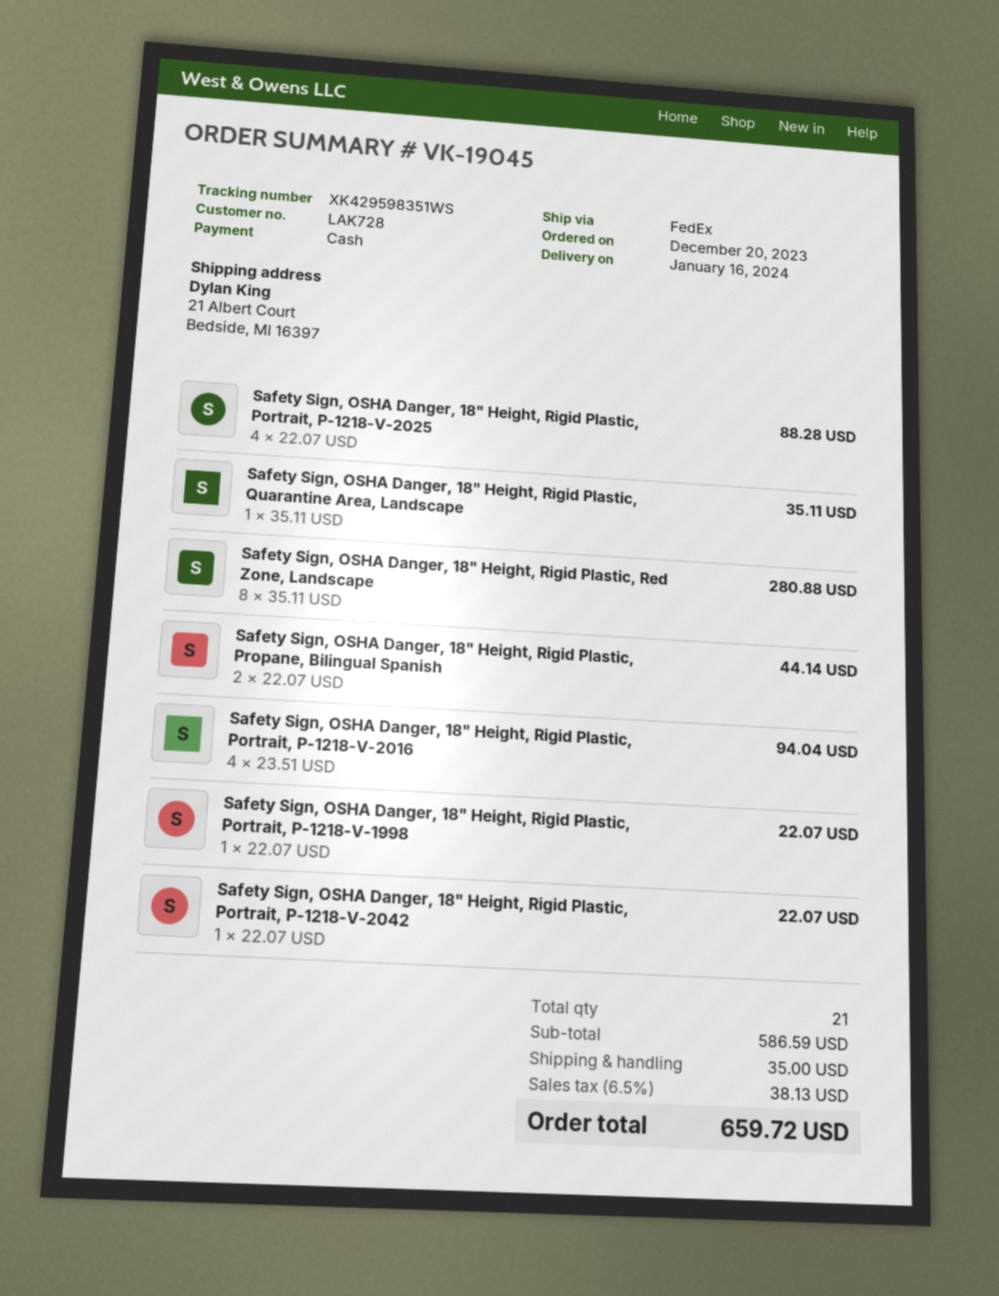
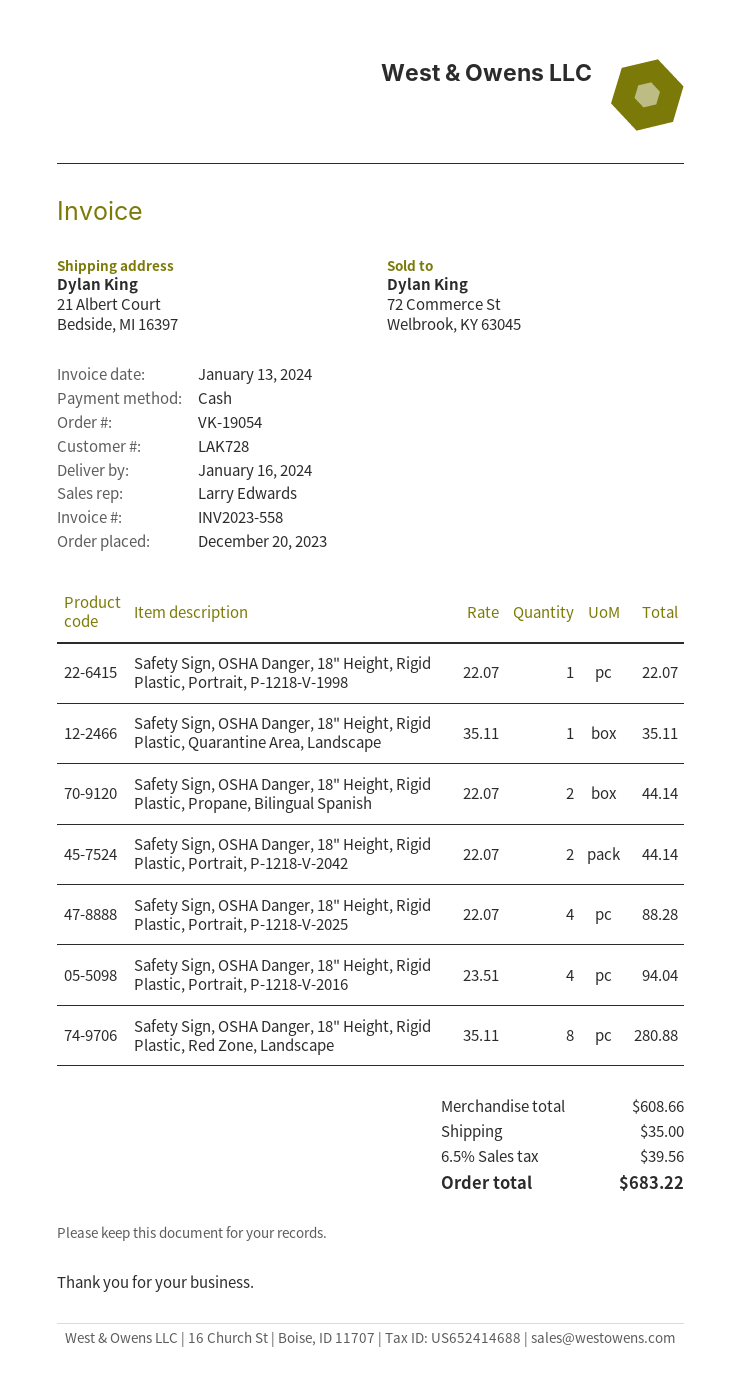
order number: VK-19045 -> VK-19054
Safety Sign, OSHA Danger, 18" Height, Rigid Plastic, Portrait, P-1218-V-2042: 1 x 22.07 = 22.07 -> 2 x 22.07 = 44.14
subtotal: 586.59 -> 608.66
tax: 6.5% = 38.13 -> 6.5% = 39.56
total: 659.72 -> 683.22

